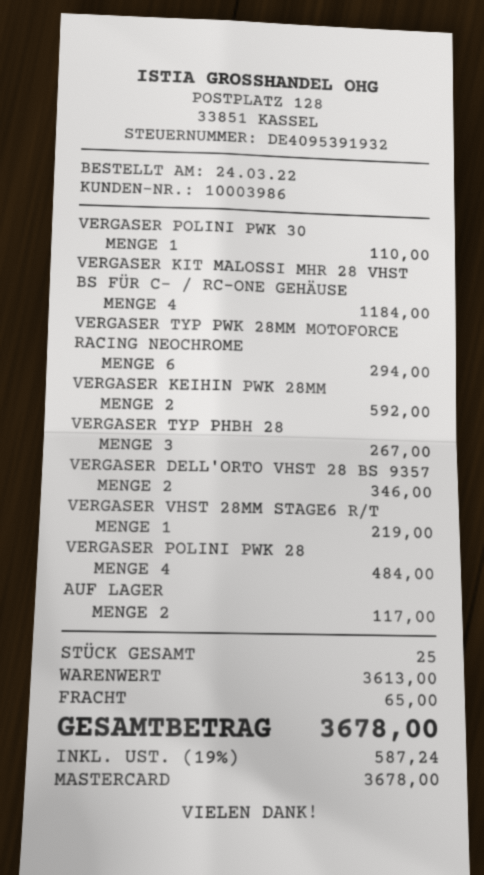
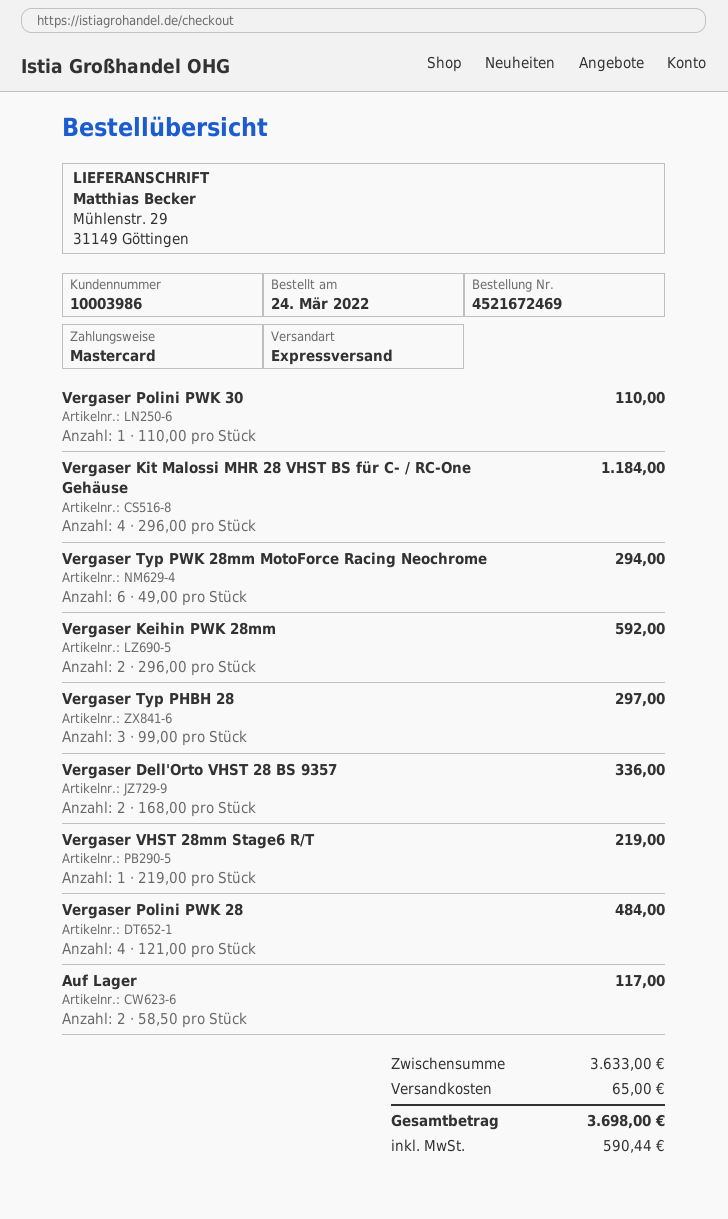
VERGASER TYP PHBH 28: 3 for 267.00 -> 3 for 297.00
VERGASER DELL'ORTO VHST 28 BS 9357: 2 for 346.00 -> 2 for 336.00
subtotal: 3613.00 -> 3633.00
tax: 587.24 -> 590.44
total: 3678.00 -> 3698.00

